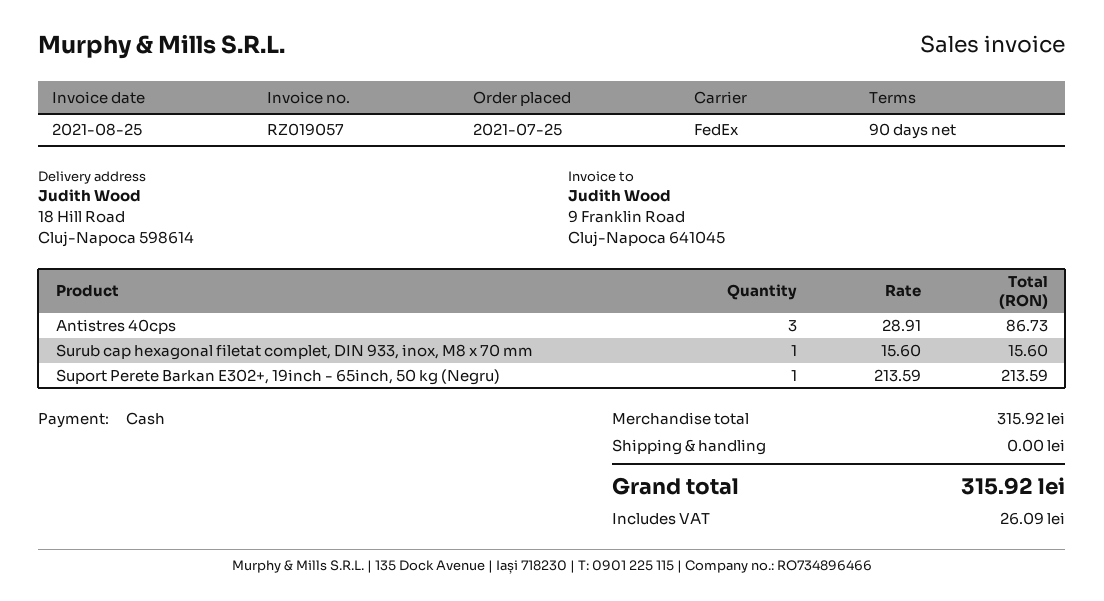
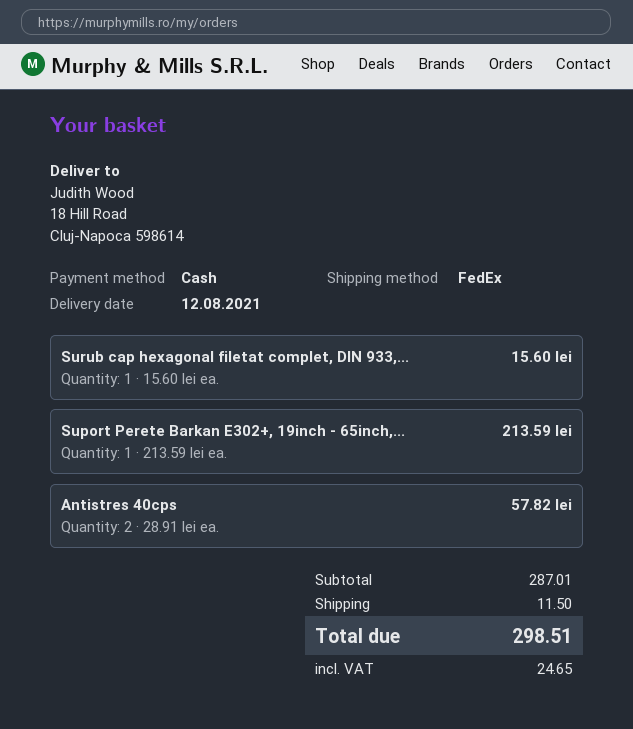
Antistres 40cps: 3 x 28.91 = 86.73 -> 2 x 28.91 = 57.82
subtotal: 315.92 -> 287.01
shipping: 0.00 -> 11.50
tax: 26.09 -> 24.65
total: 315.92 -> 298.51

